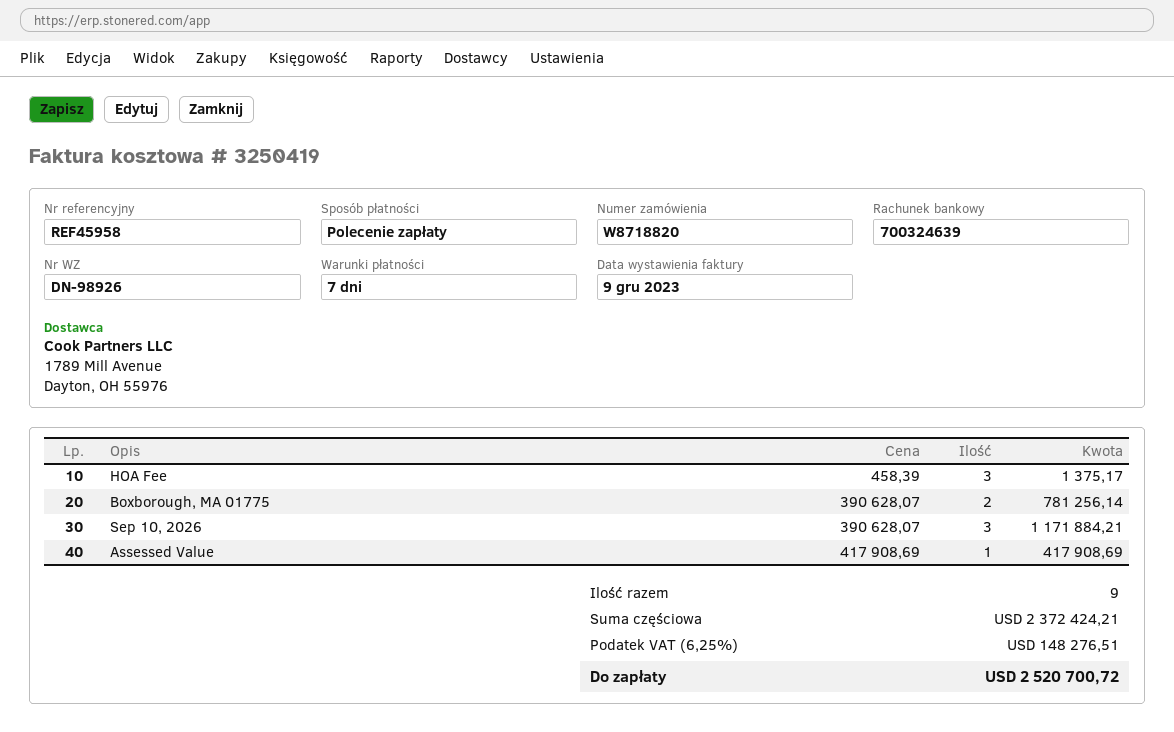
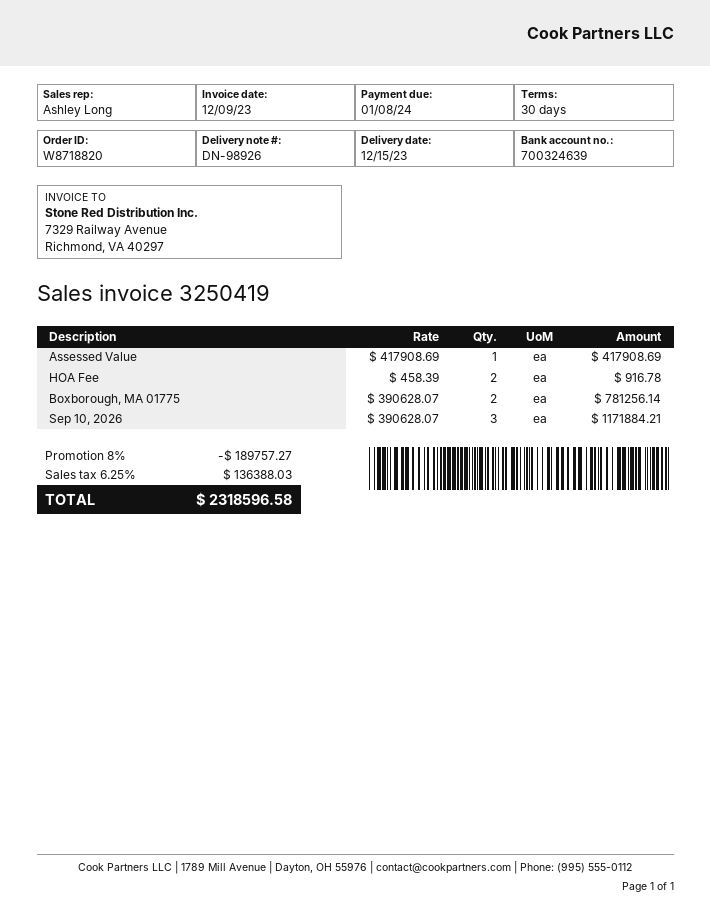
payment terms: 7 days -> 30 days
HOA Fee: 3 x 458.39 = 1375.17 -> 2 x 458.39 = 916.78
discount: none -> 8% = 189757.27
tax: 6.25% = 148276.51 -> 6.25% = 136388.03
total: 2520700.72 -> 2318596.58

